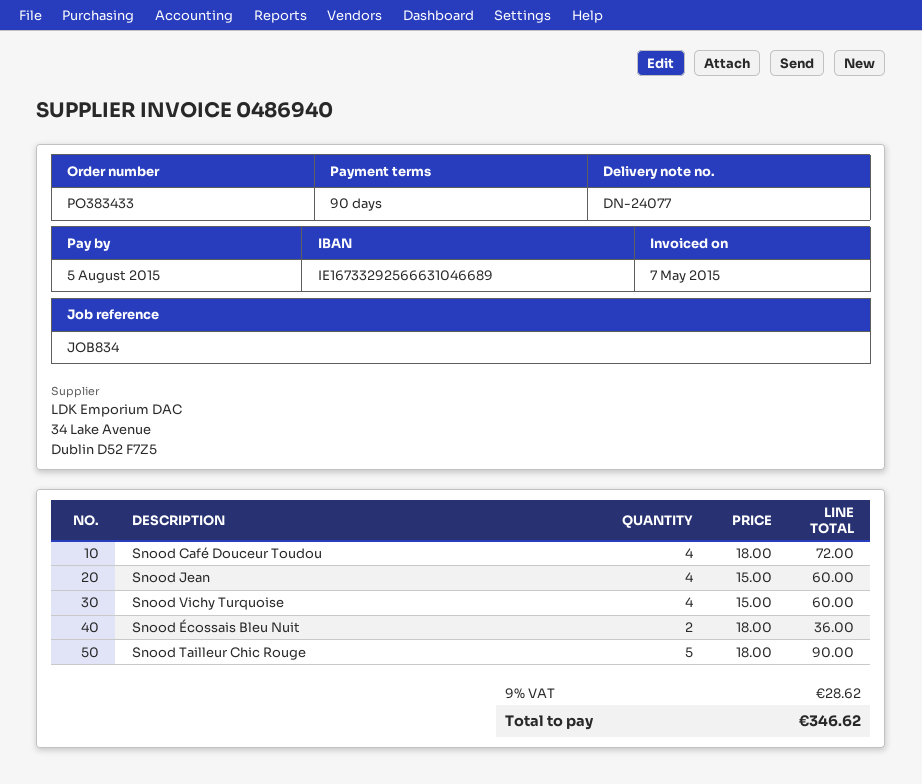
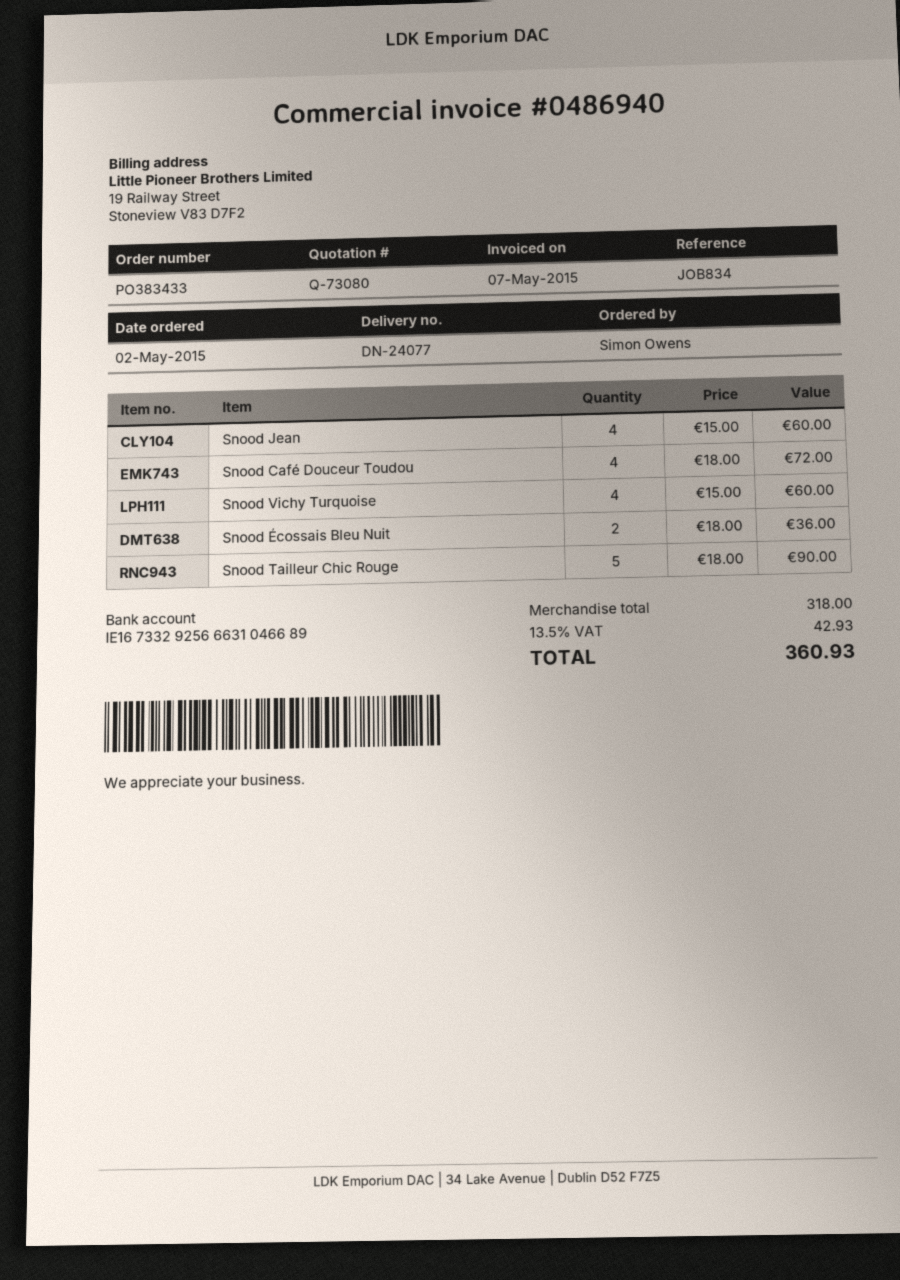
tax: 9% = 28.62 -> 13.5% = 42.93
total: 346.62 -> 360.93

